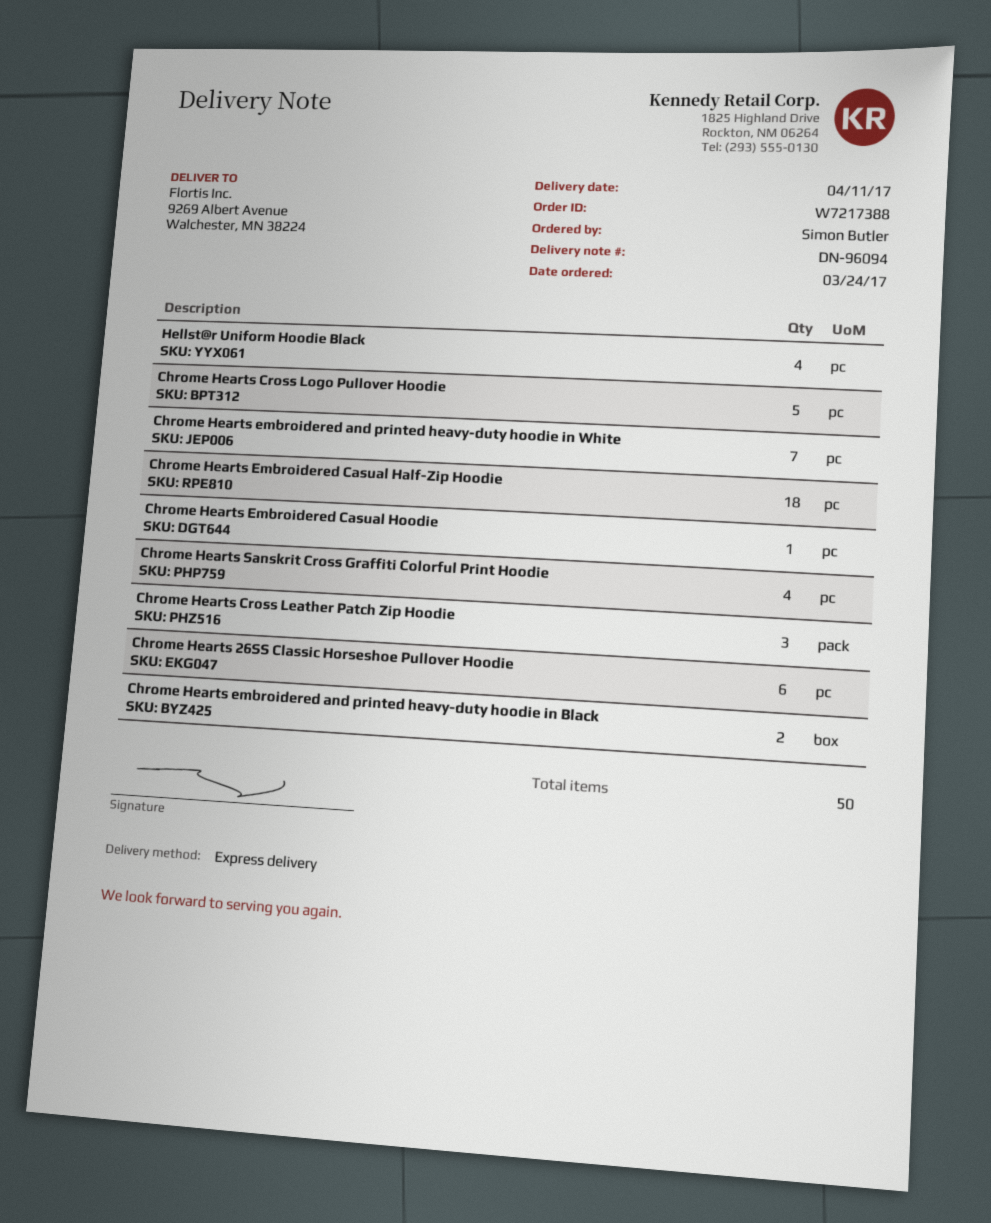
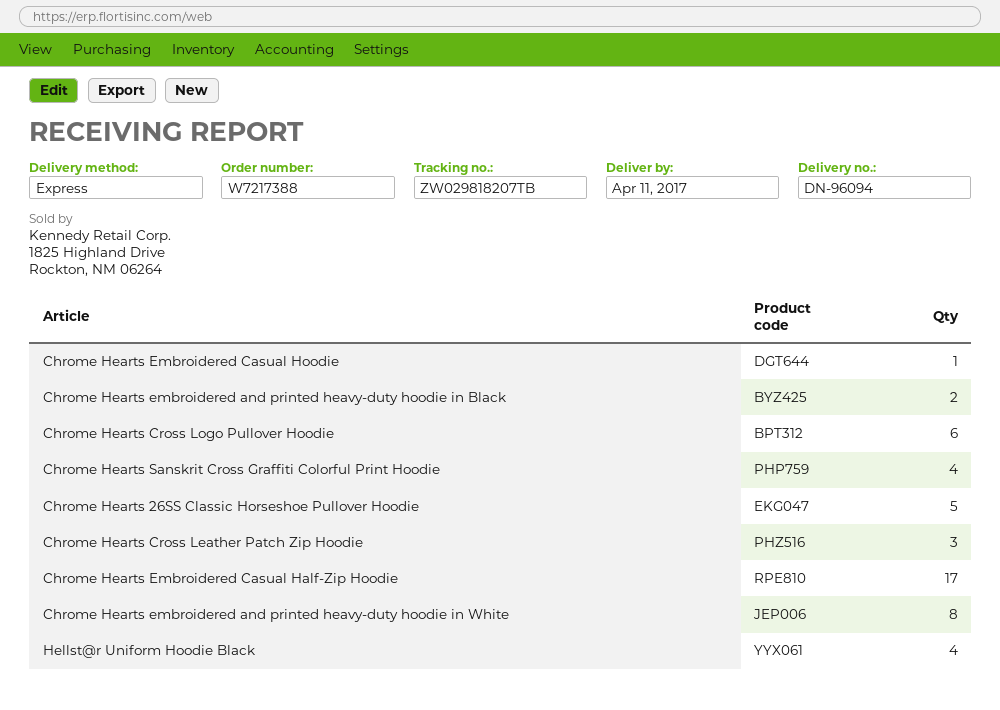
Chrome Hearts Cross Logo Pullover Hoodie: 5 -> 6
Chrome Hearts embroidered and printed heavy-duty hoodie in White: 7 -> 8
Chrome Hearts Embroidered Casual Half-Zip Hoodie: 18 -> 17
Chrome Hearts 26SS Classic Horseshoe Pullover Hoodie: 6 -> 5

